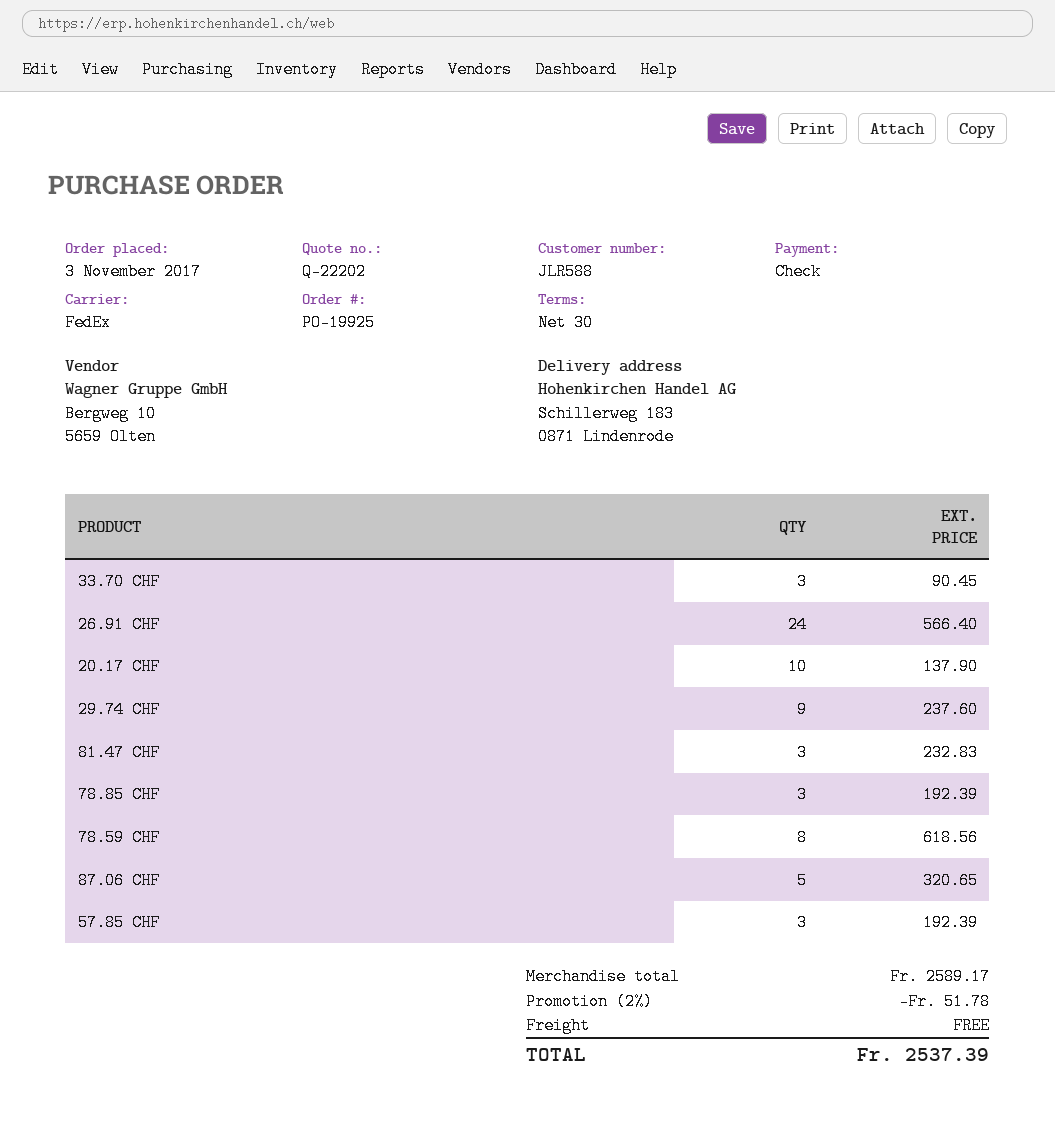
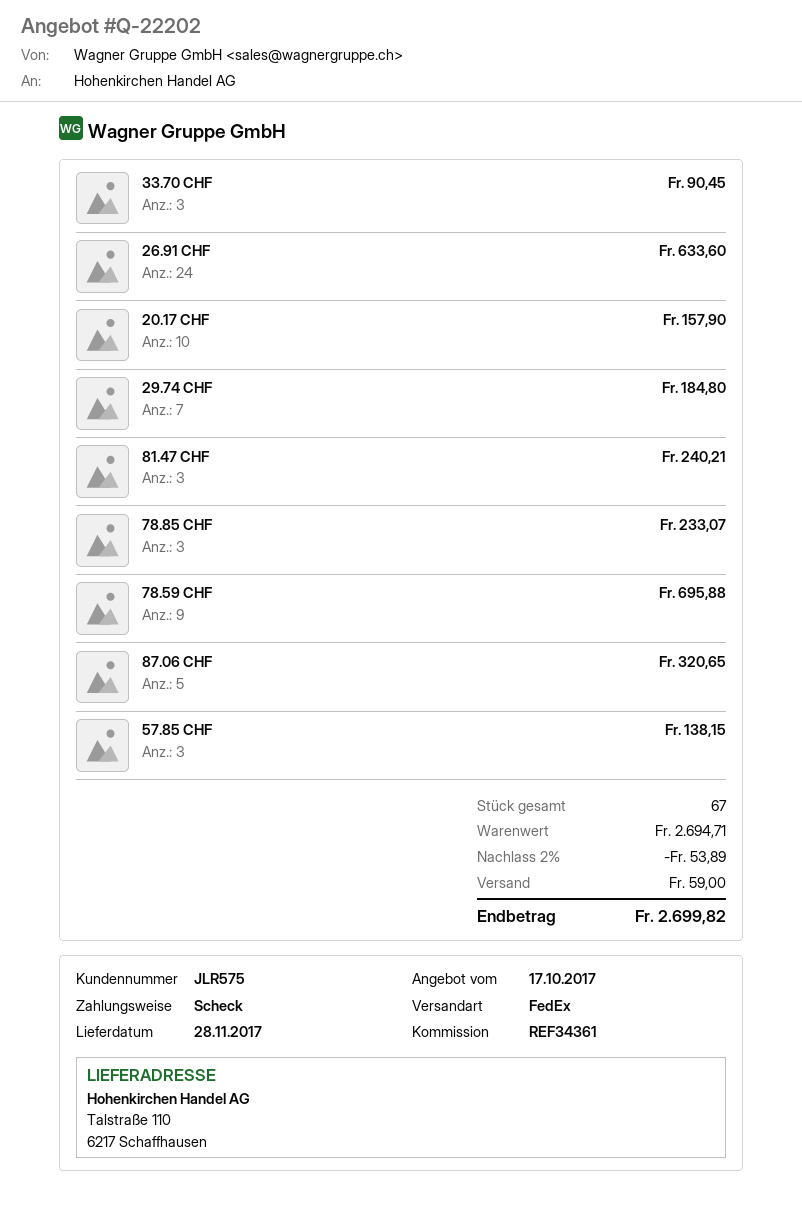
customer number: JLR588 -> JLR575
ship to: Schillerweg 183, 0871 Lindenrode -> Talstraße 110, 6217 Schaffhausen
26.91 CHF: 24 for 566.40 -> 24 for 633.60
20.17 CHF: 10 for 137.90 -> 10 for 157.90
29.74 CHF: 9 for 237.60 -> 7 for 184.80
81.47 CHF: 3 for 232.83 -> 3 for 240.21
78.85 CHF: 3 for 192.39 -> 3 for 233.07
78.59 CHF: 8 for 618.56 -> 9 for 695.88
57.85 CHF: 3 for 192.39 -> 3 for 138.15
subtotal: 2589.17 -> 2694.71
discount: 2% = 51.78 -> 2% = 53.89
shipping: 0.00 -> 59.00
total: 2537.39 -> 2699.82

